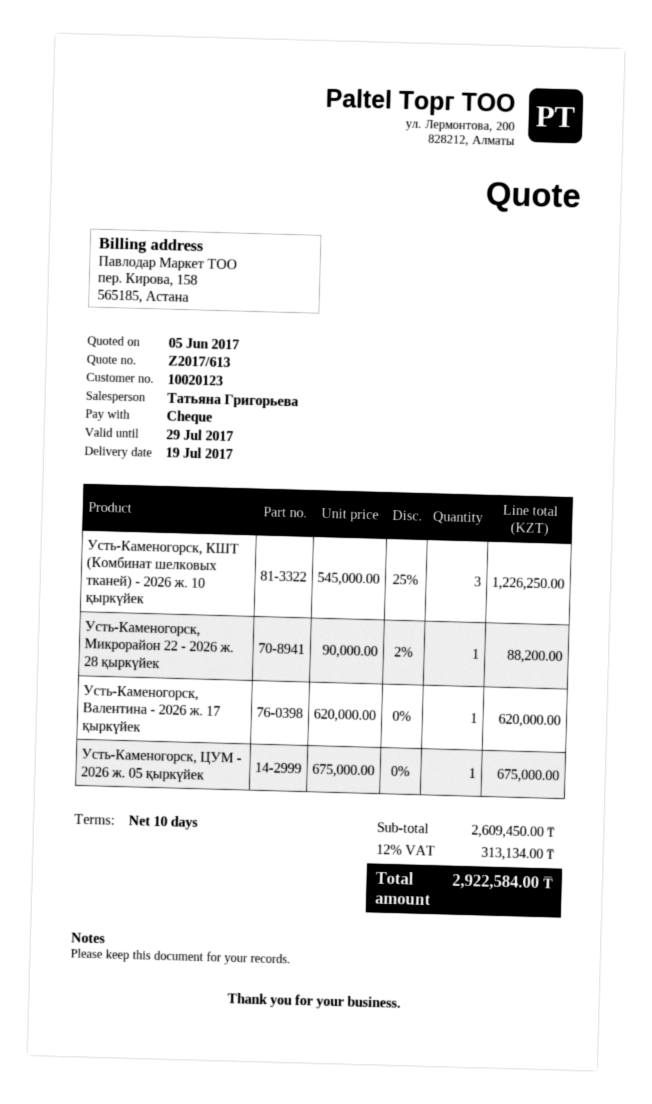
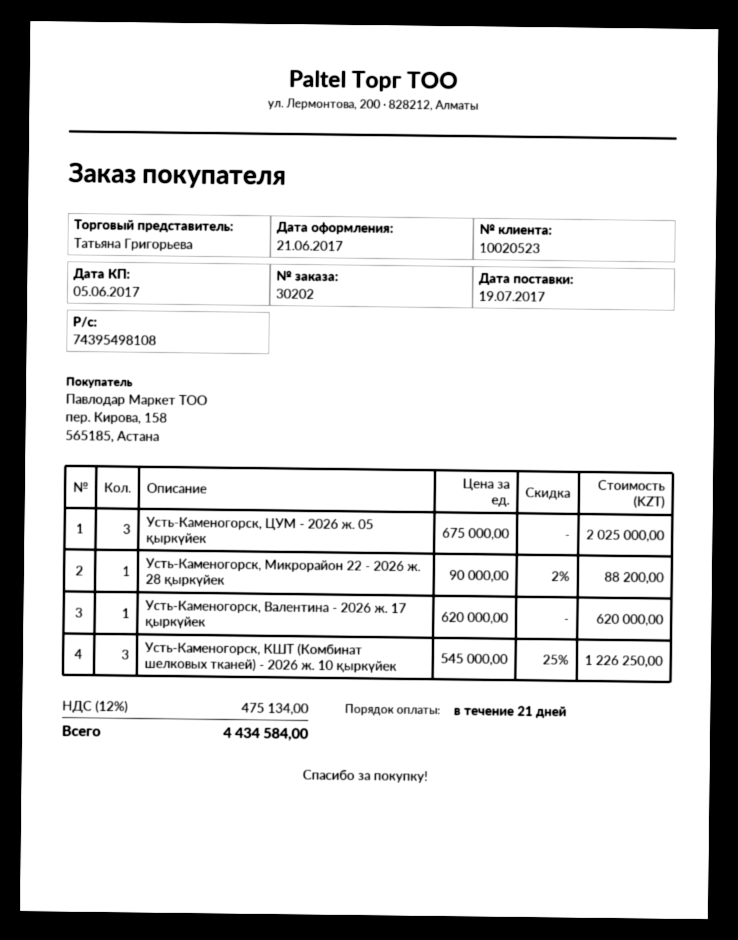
payment terms: 10 days -> 21 days
customer number: 10020123 -> 10020523
Усть-Каменогорск, ЦУМ - 2026 ж. 05 қыркүйек: 1 x 675000.00 = 675000.00 -> 3 x 675000.00 = 2025000.00
tax: 12% = 313134.00 -> 12% = 475134.00
total: 2922584.00 -> 4434584.00

